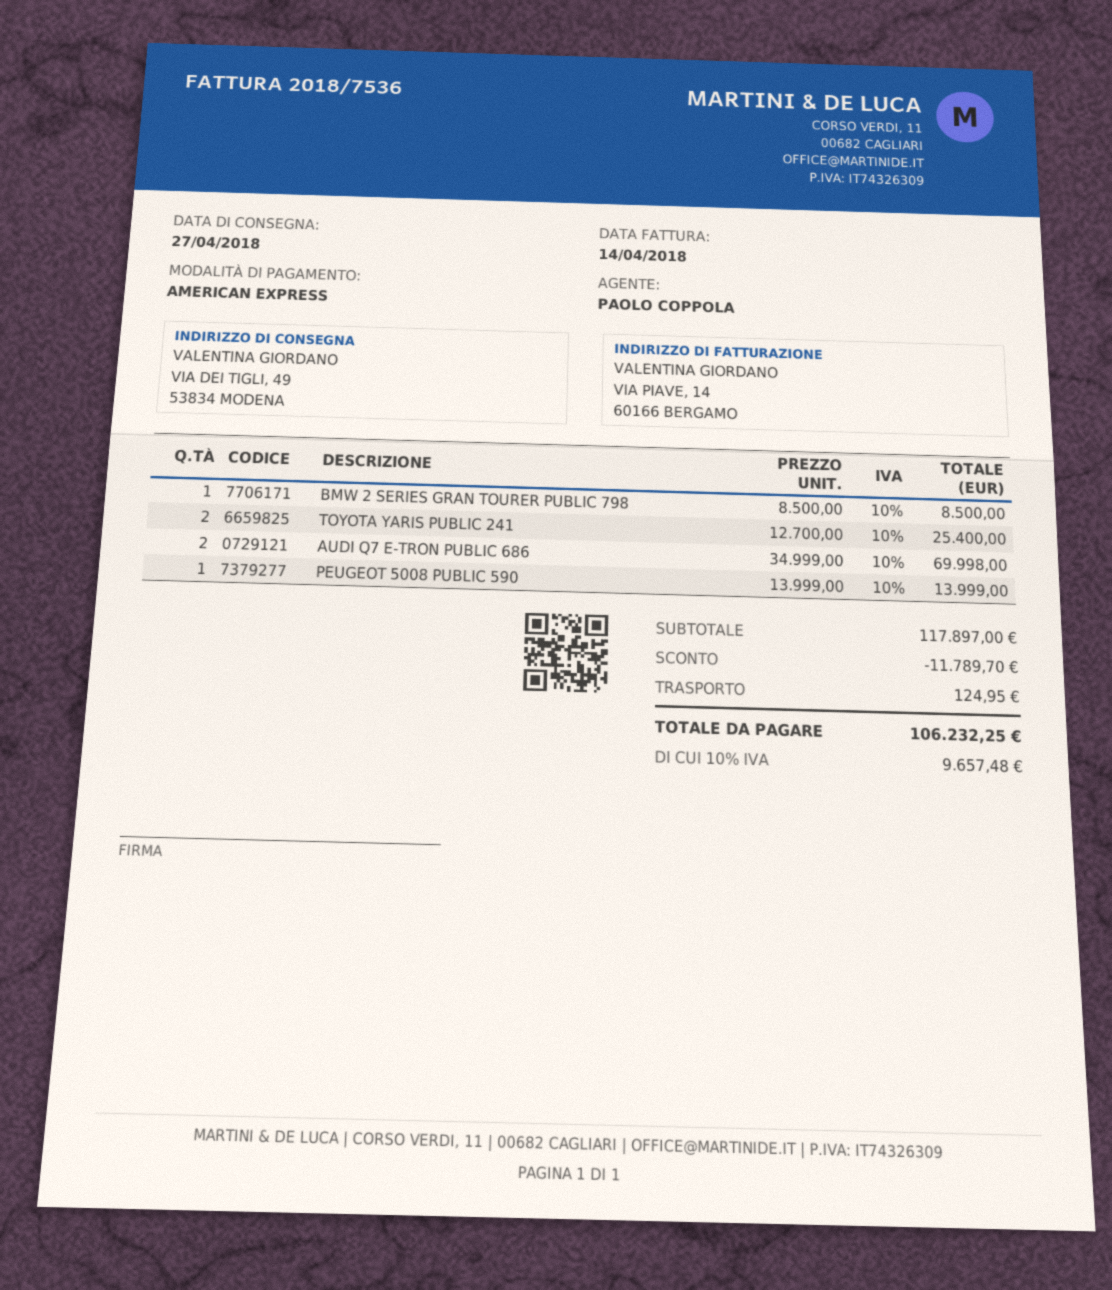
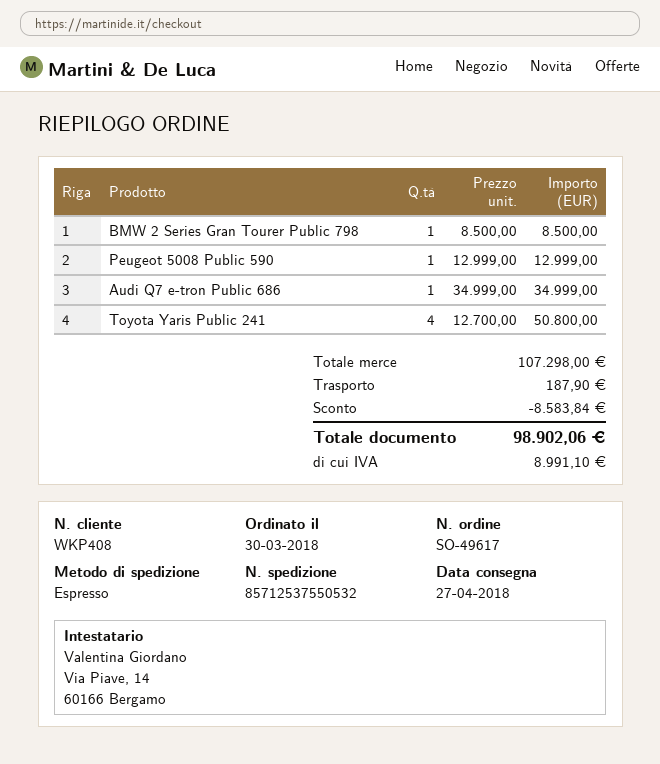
TOYOTA YARIS PUBLIC 241: 2 x 12700.00 = 25400.00 -> 4 x 12700.00 = 50800.00
AUDI Q7 E-TRON PUBLIC 686: 2 x 34999.00 = 69998.00 -> 1 x 34999.00 = 34999.00
PEUGEOT 5008 PUBLIC 590: 1 x 13999.00 = 13999.00 -> 1 x 12999.00 = 12999.00
subtotal: 117897.00 -> 107298.00
discount: 11789.70 -> 8583.84
shipping: 124.95 -> 187.90
tax: 9657.48 -> 8991.10
total: 106232.25 -> 98902.06

